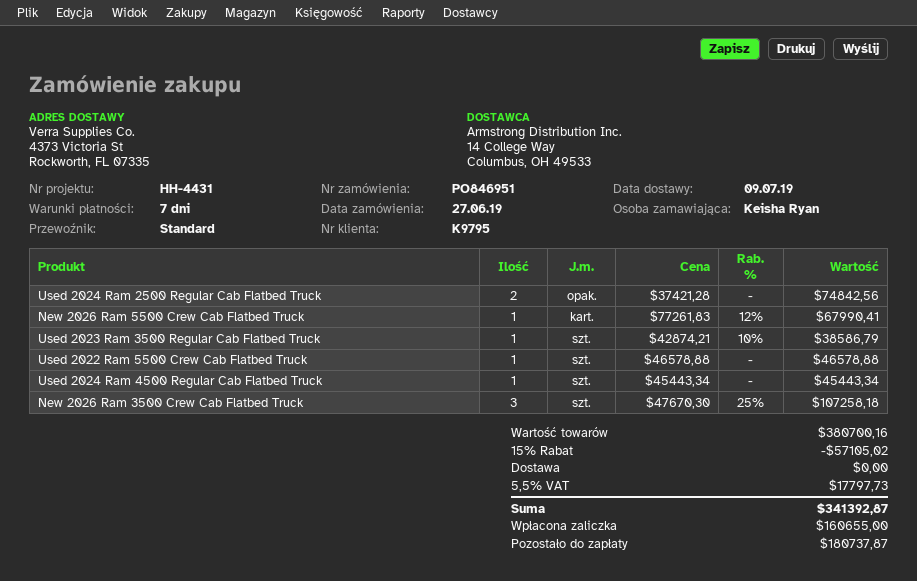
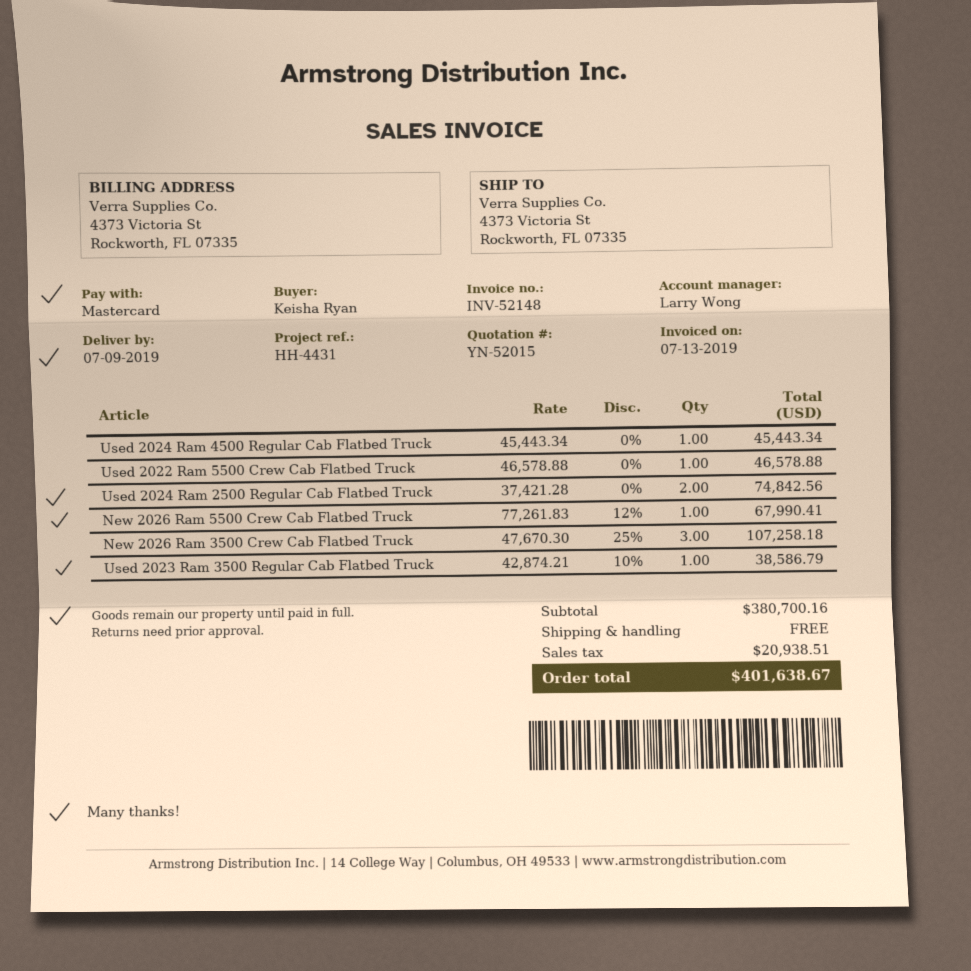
discount: 15% = 57105.02 -> none
tax: 17797.73 -> 20938.51
total: 341392.87 -> 401638.67

